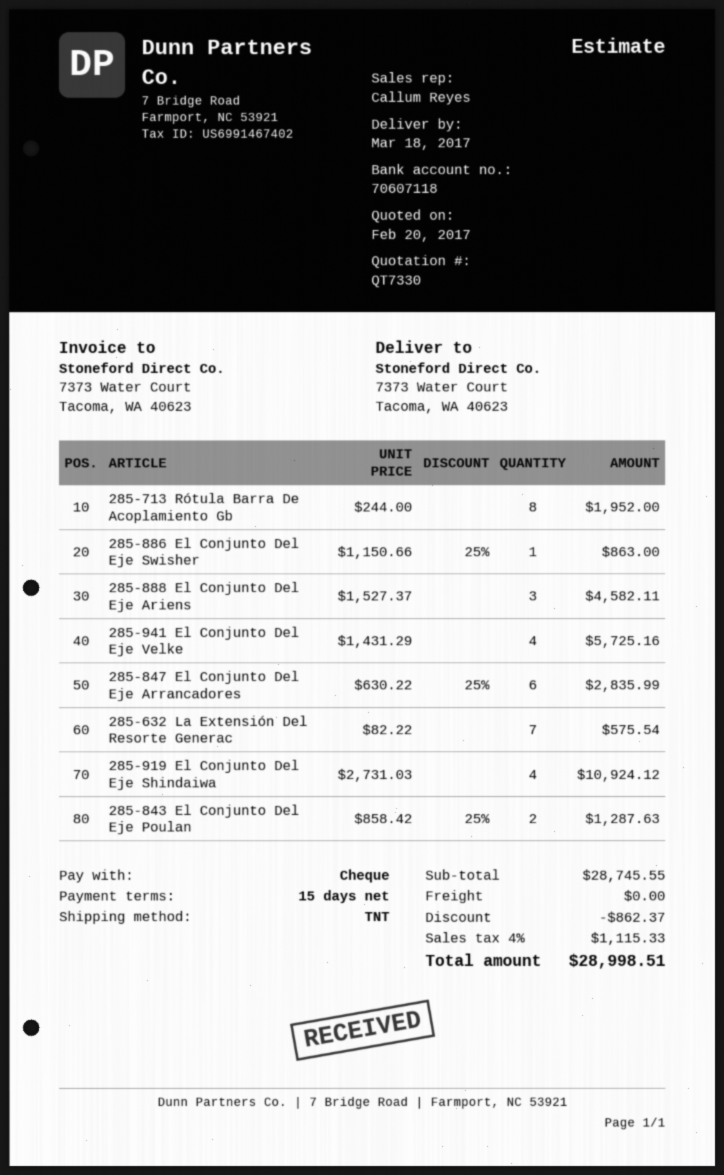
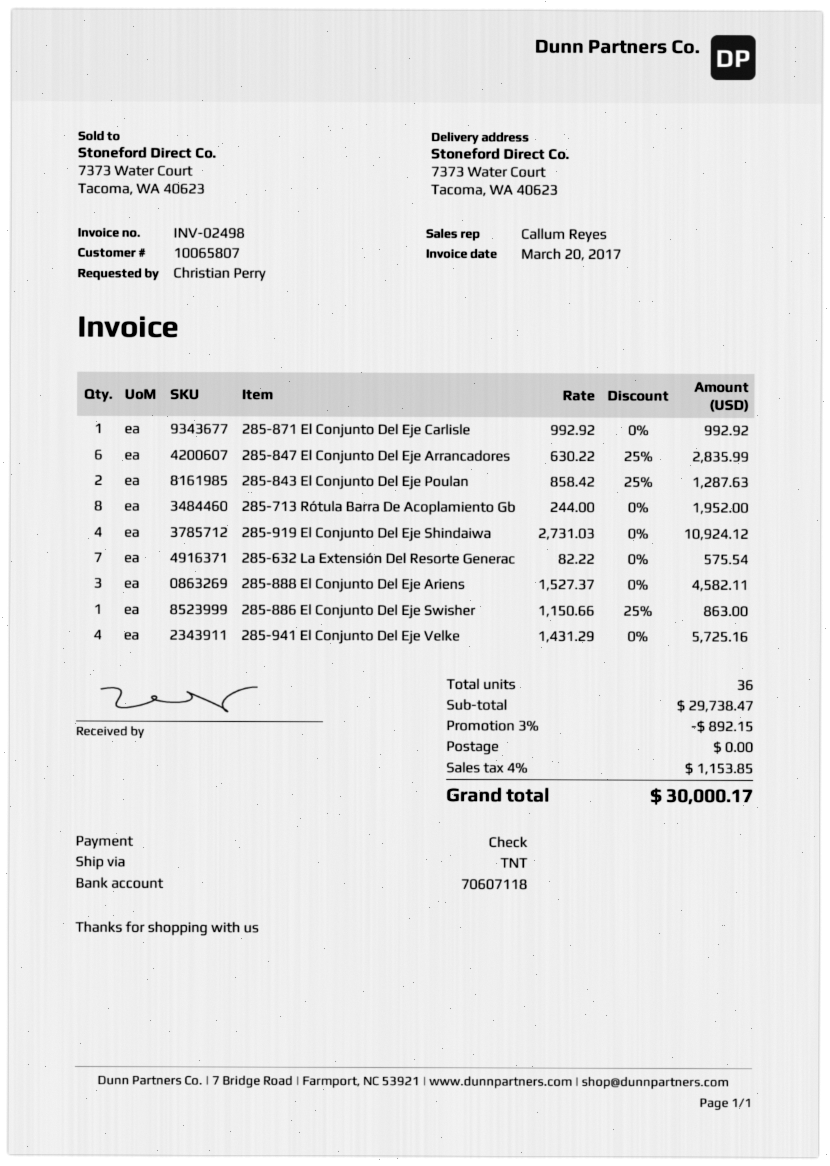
285-871 El Conjunto Del Eje Carlisle: none -> 1 x 992.92 = 992.92
subtotal: 28745.55 -> 29738.47
discount: 862.37 -> 892.15
tax: 4% = 1115.33 -> 4% = 1153.85
total: 28998.51 -> 30000.17

